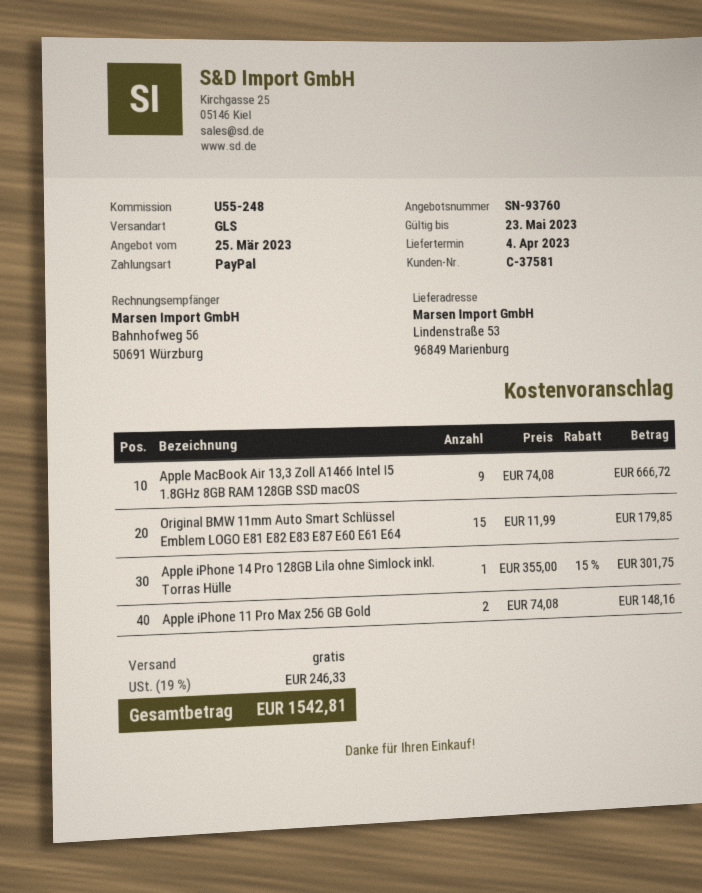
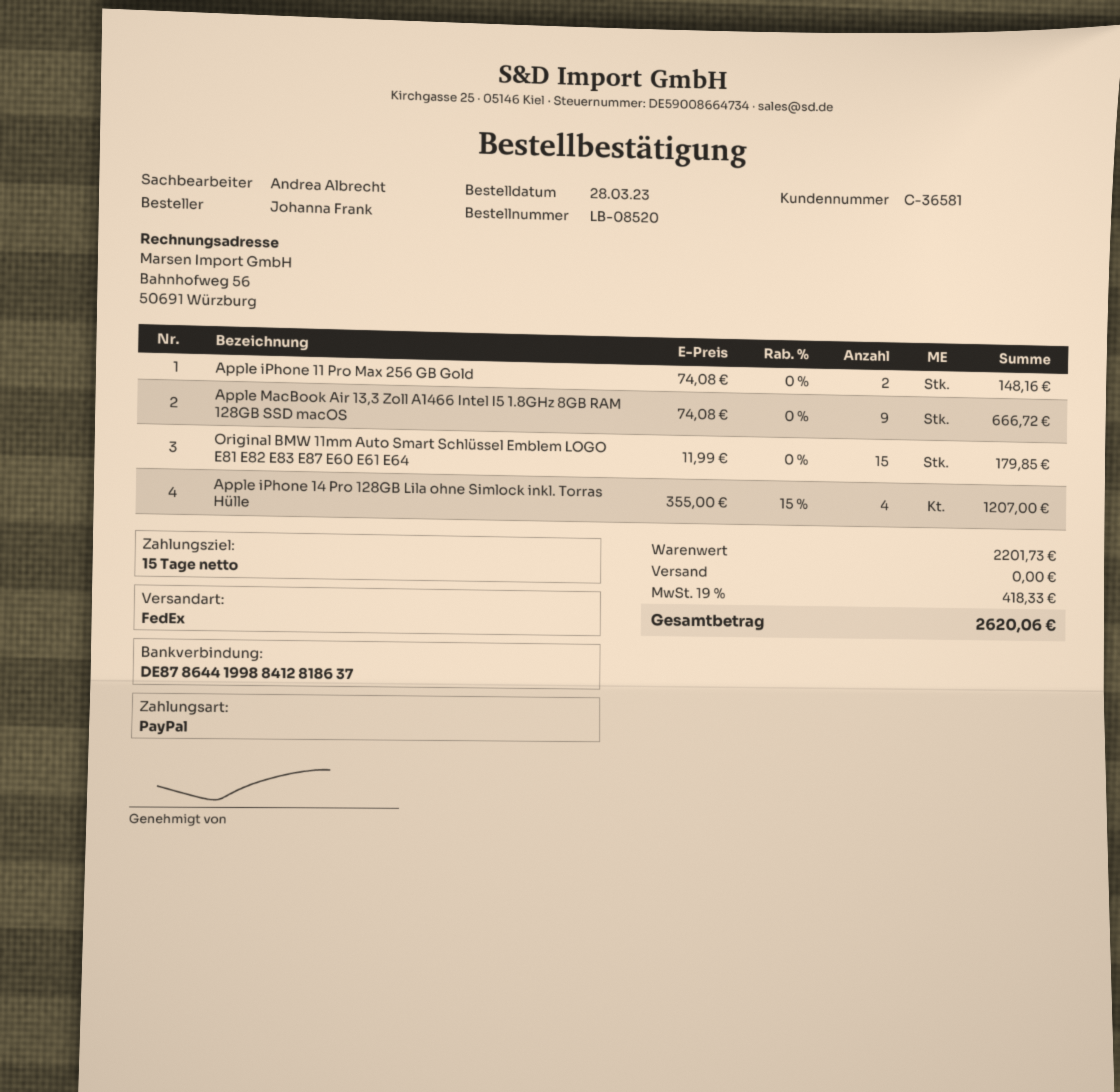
customer number: C-37581 -> C-36581
shipping method: GLS -> FedEx
Apple iPhone 14 Pro 128GB Lila ohne Simlock inkl. Torras Hülle: 1 x 355.00 - 15% = 301.75 -> 4 x 355.00 - 15% = 1207.00
tax: 19% = 246.33 -> 19% = 418.33
total: 1542.81 -> 2620.06

